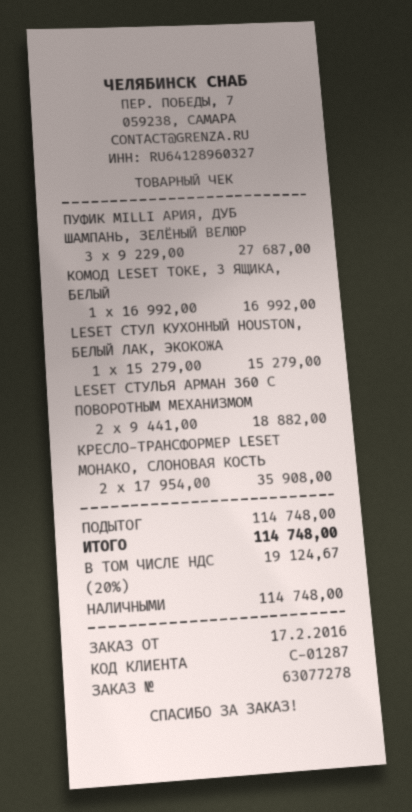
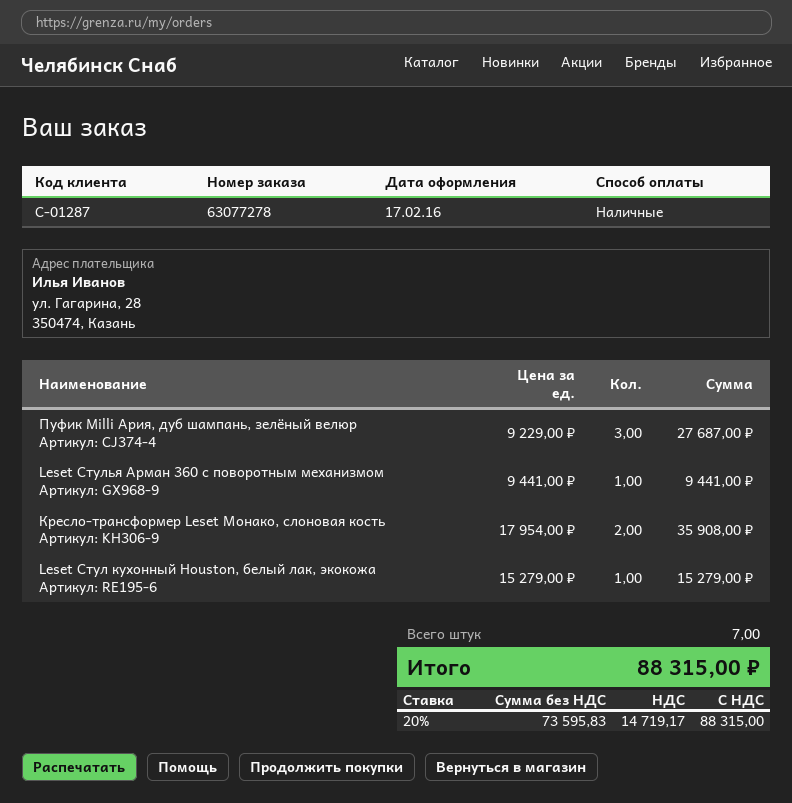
КОМОД LESET ТОКЕ, 3 ЯЩИКА, БЕЛЫЙ: 1 x 16992.00 = 16992.00 -> none
LESET СТУЛЬЯ АРМАН 360 С ПОВОРОТНЫМ МЕХАНИЗМОМ: 2 x 9441.00 = 18882.00 -> 1 x 9441.00 = 9441.00
tax: 20% = 19124.67 -> 20% = 14719.17
total: 114748.00 -> 88315.00

